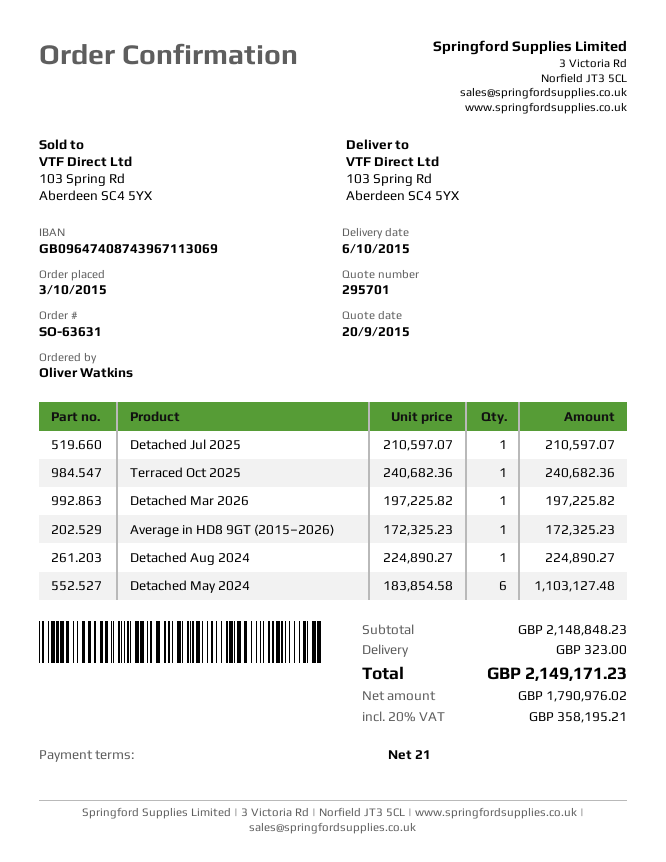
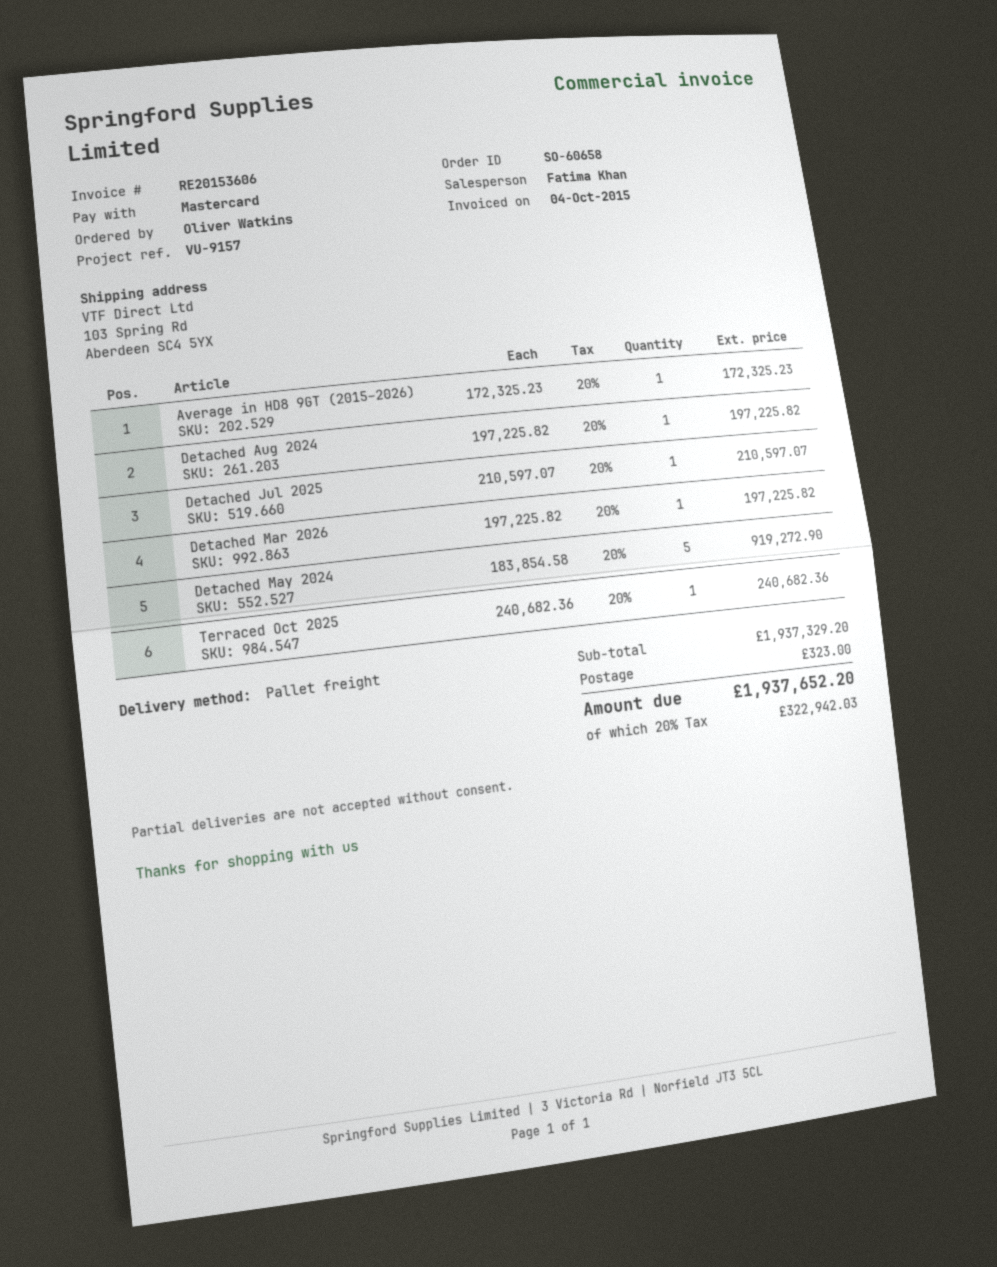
order number: SO-63631 -> SO-60658
Detached Aug 2024: 1 x 224890.27 = 224890.27 -> 1 x 197225.82 = 197225.82
Detached May 2024: 6 x 183854.58 = 1103127.48 -> 5 x 183854.58 = 919272.90
subtotal: 2148848.23 -> 1937329.20
tax: 20% = 358195.21 -> 20% = 322942.03
total: 2149171.23 -> 1937652.20

